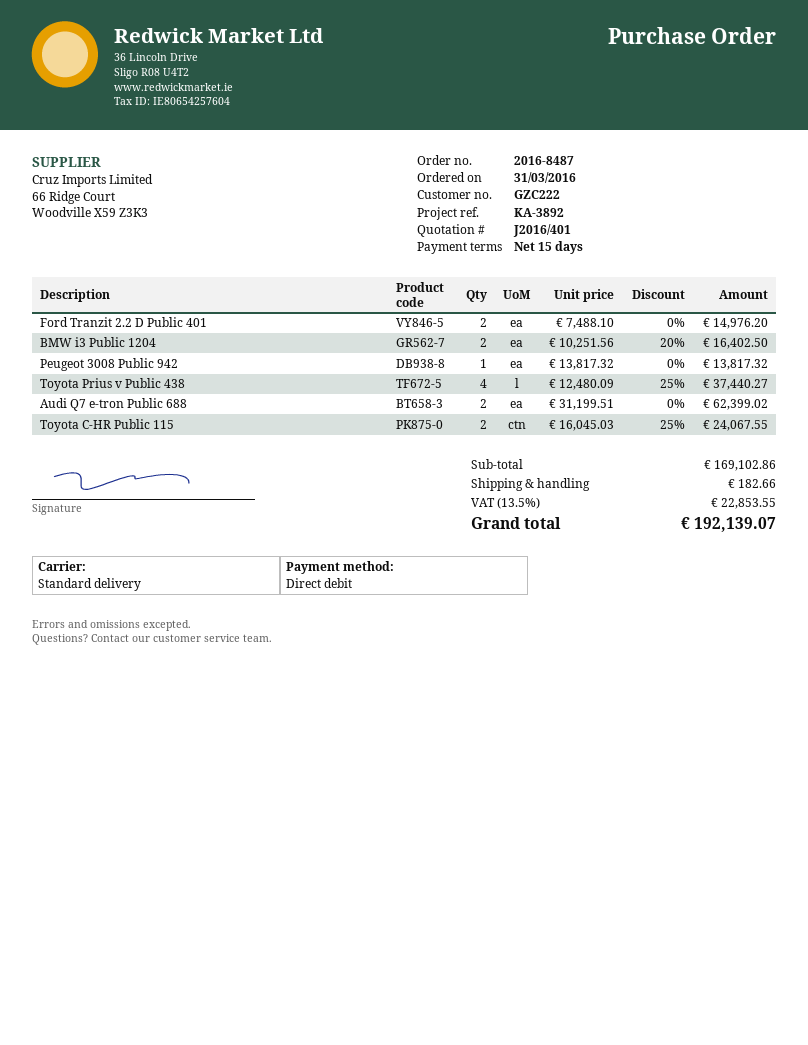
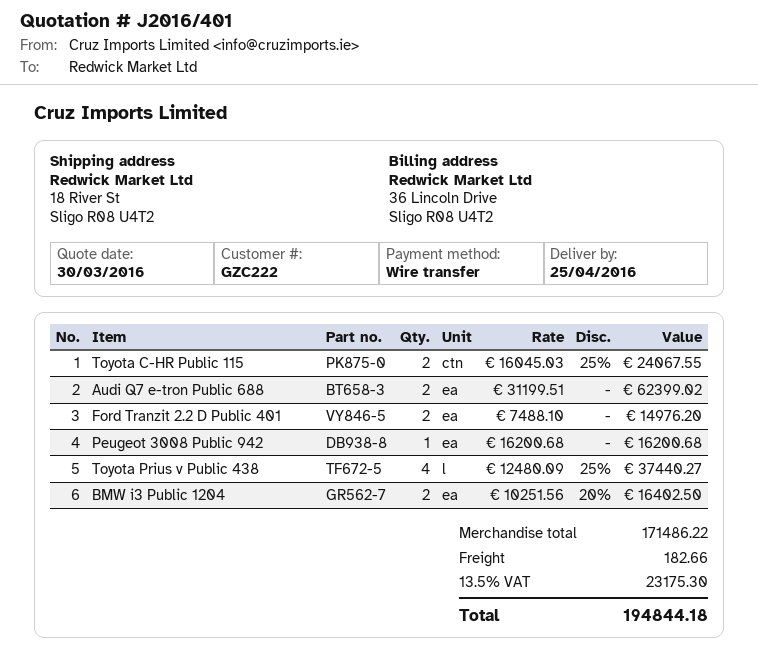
payment method: direct debit -> bank transfer
Peugeot 3008 Public 942: 1 x 13817.32 = 13817.32 -> 1 x 16200.68 = 16200.68
subtotal: 169102.86 -> 171486.22
tax: 13.5% = 22853.55 -> 13.5% = 23175.30
total: 192139.07 -> 194844.18

